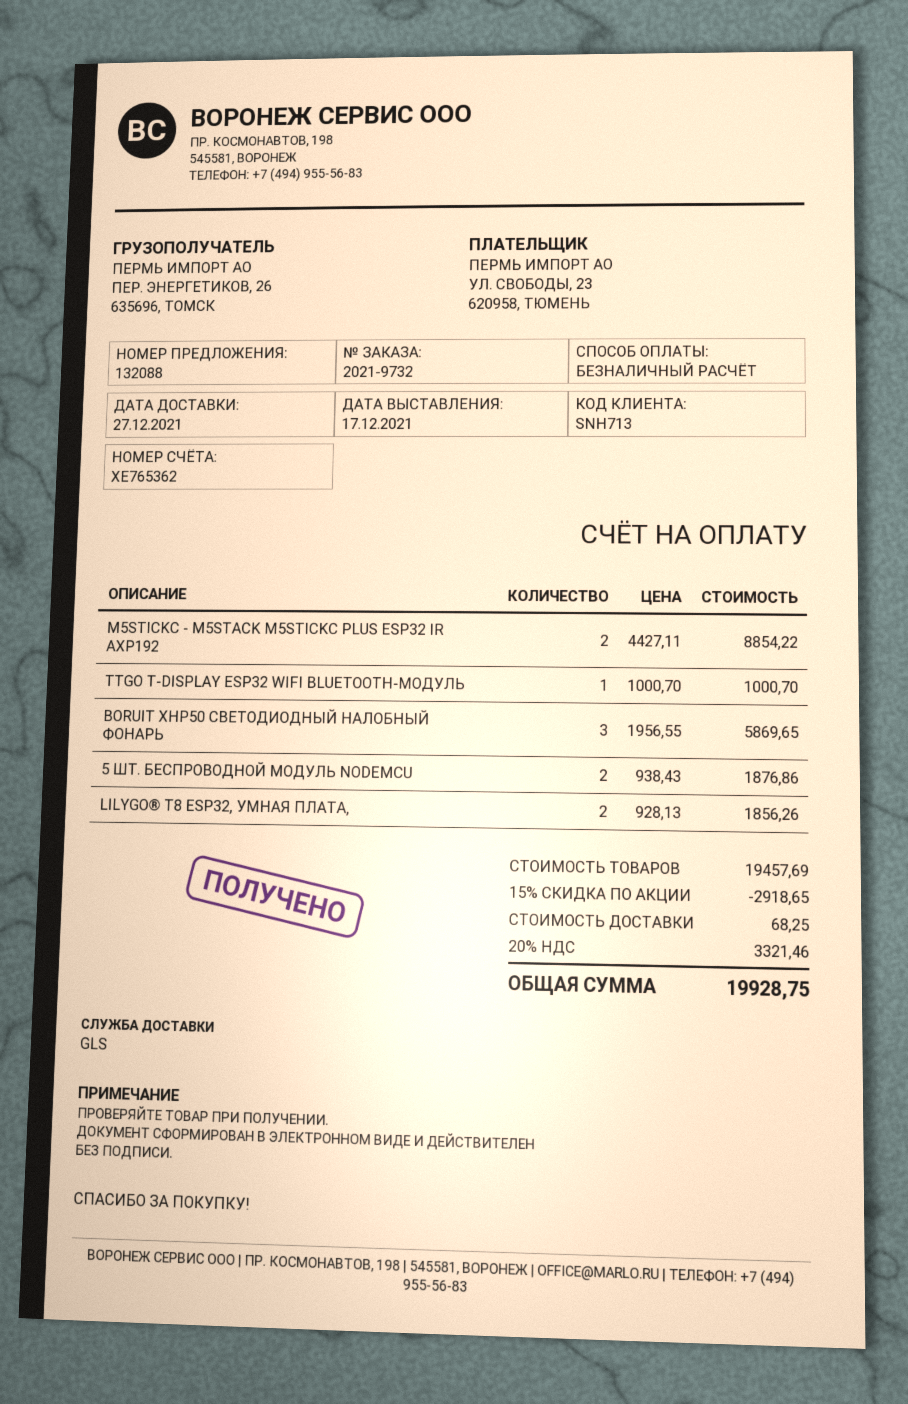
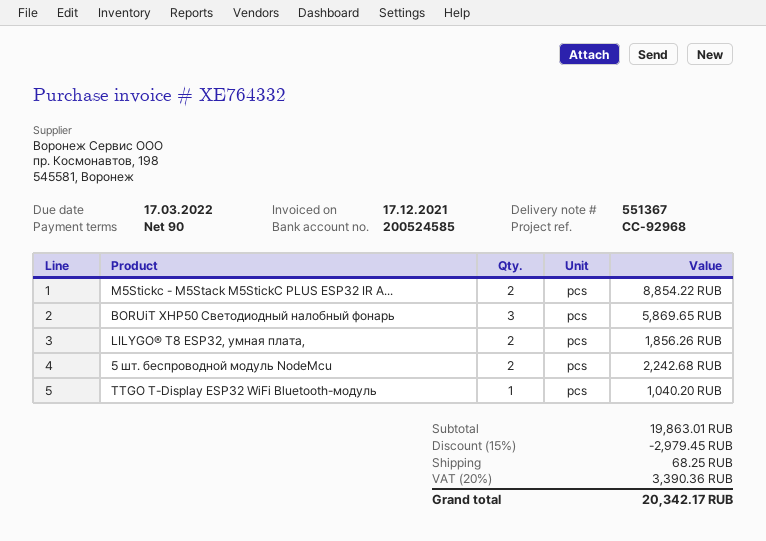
invoice number: XE765362 -> XE764332
TTGO T-DISPLAY ESP32 WIFI BLUETOOTH-МОДУЛЬ: 1 for 1000.70 -> 1 for 1040.20
5 ШТ. БЕСПРОВОДНОЙ МОДУЛЬ NODEMCU: 2 for 1876.86 -> 2 for 2242.68
subtotal: 19457.69 -> 19863.01
discount: 15% = 2918.65 -> 15% = 2979.45
tax: 20% = 3321.46 -> 20% = 3390.36
total: 19928.75 -> 20342.17

